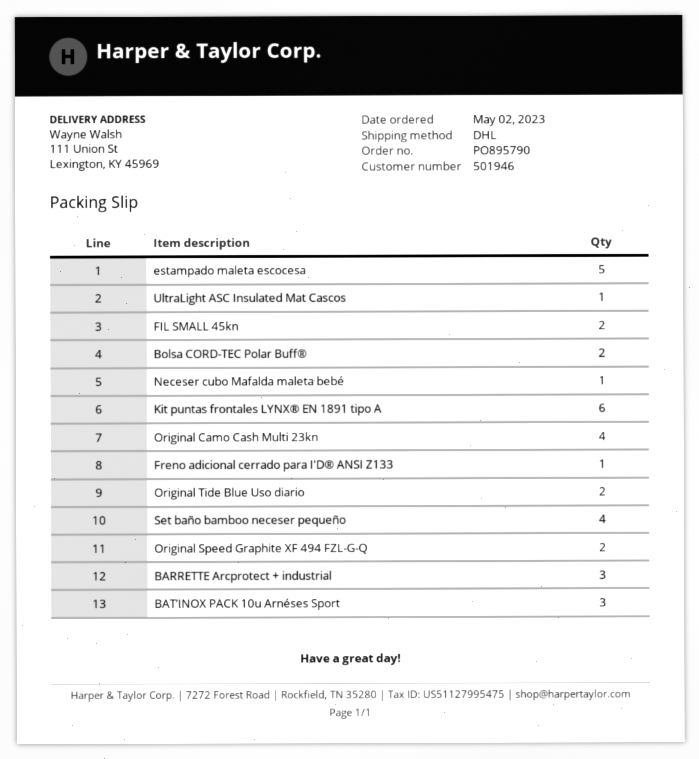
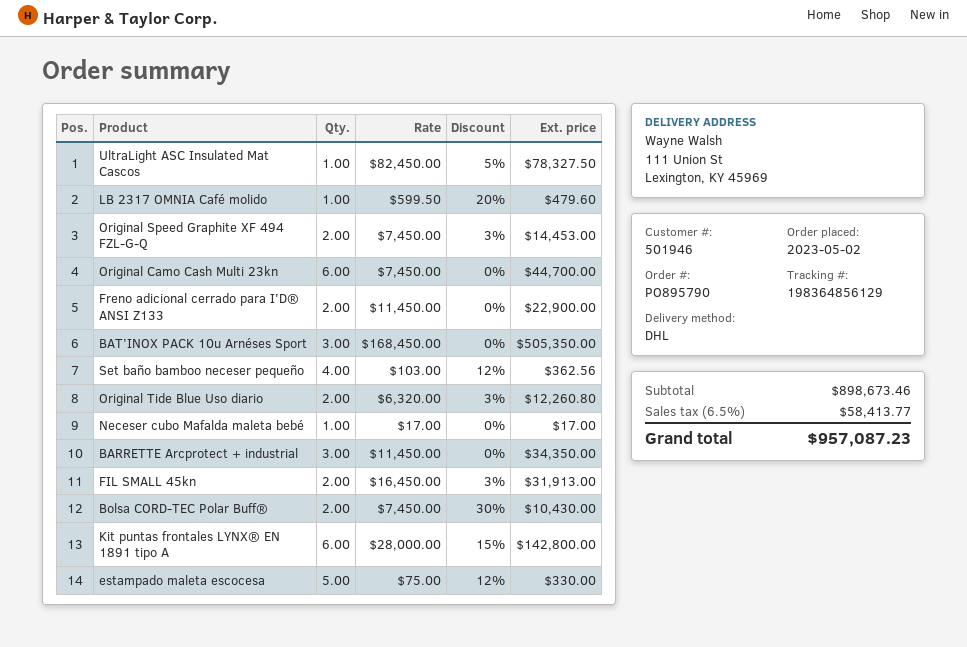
Original Camo Cash Multi 23kn: 4 -> 6
Freno adicional cerrado para I'D® ANSI Z133: 1 -> 2
LB 2317 OMNIA Café molido: none -> 1

